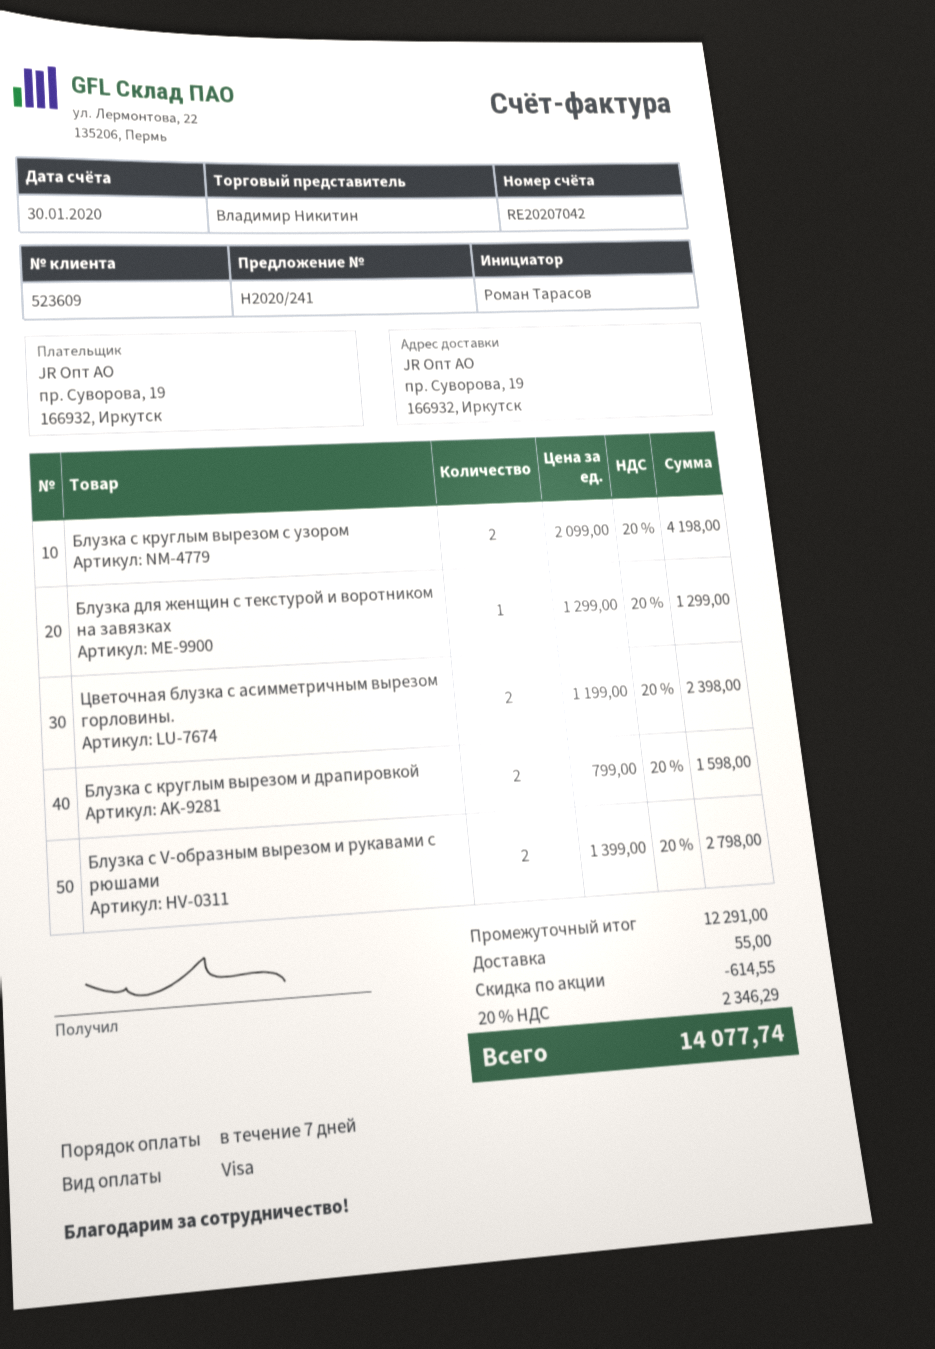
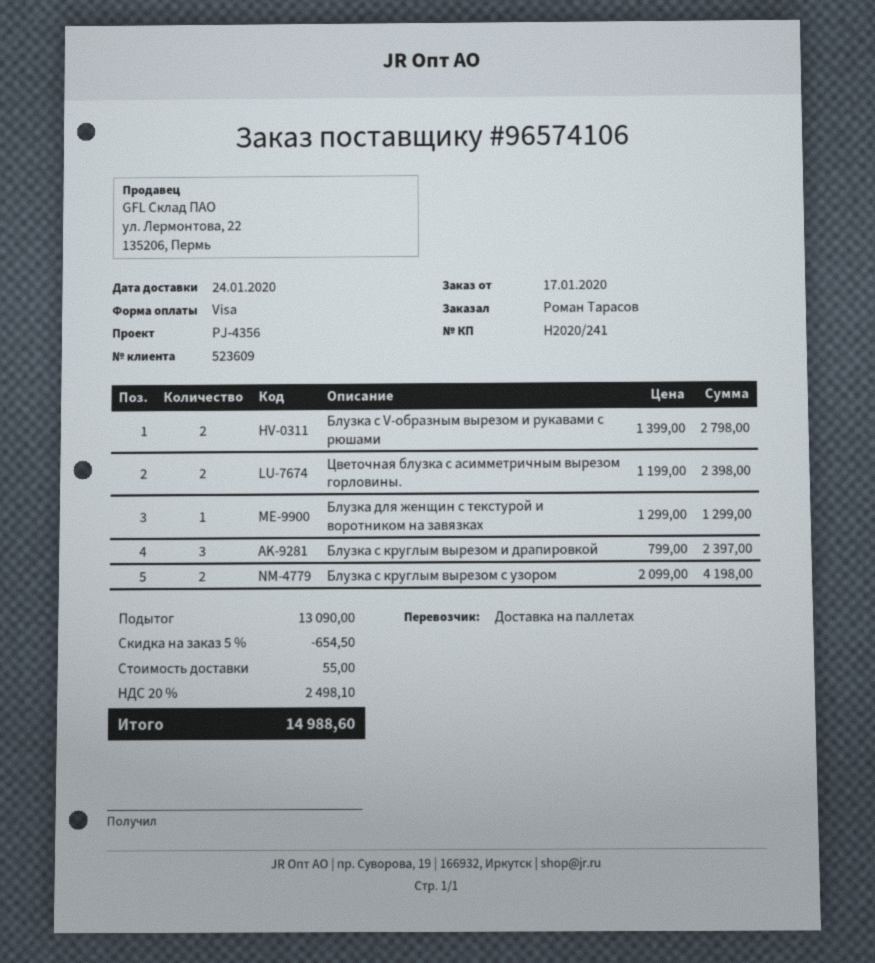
Блузка с круглым вырезом и драпировкой: 2 x 799.00 = 1598.00 -> 3 x 799.00 = 2397.00
subtotal: 12291.00 -> 13090.00
discount: 614.55 -> 654.50
tax: 20% = 2346.29 -> 20% = 2498.10
total: 14077.74 -> 14988.60

